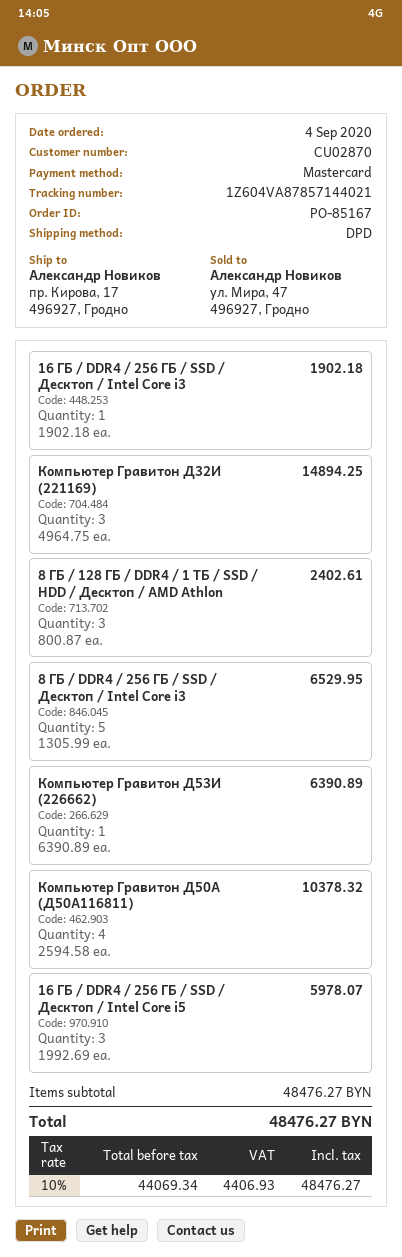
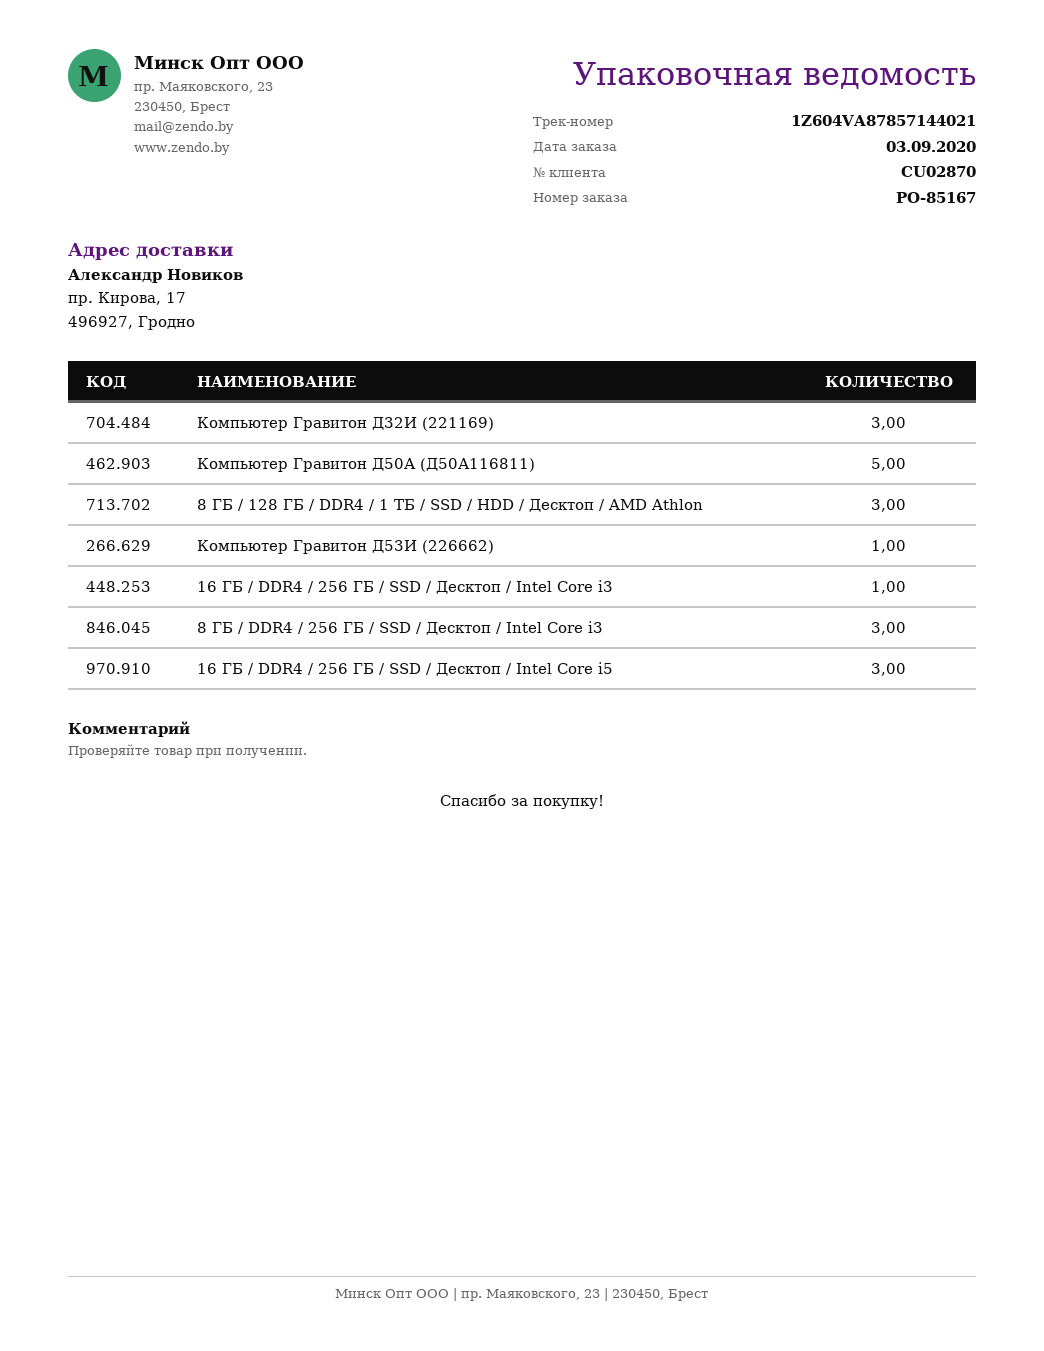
order date: 2020-09-04 -> 2020-09-03
8 ГБ / DDR4 / 256 ГБ / SSD / Десктоп / Intel Core i3: 5 -> 3
Компьютер Гравитон Д50А (Д50А116811): 4 -> 5

